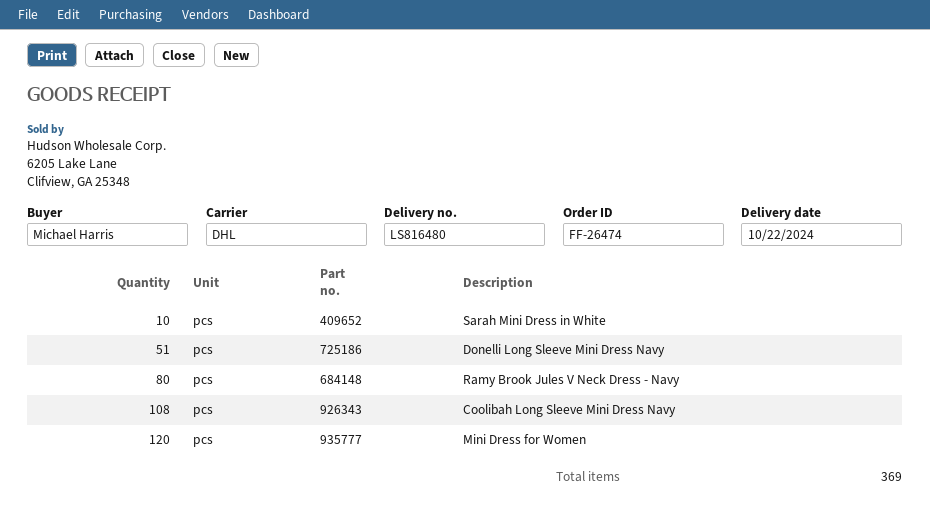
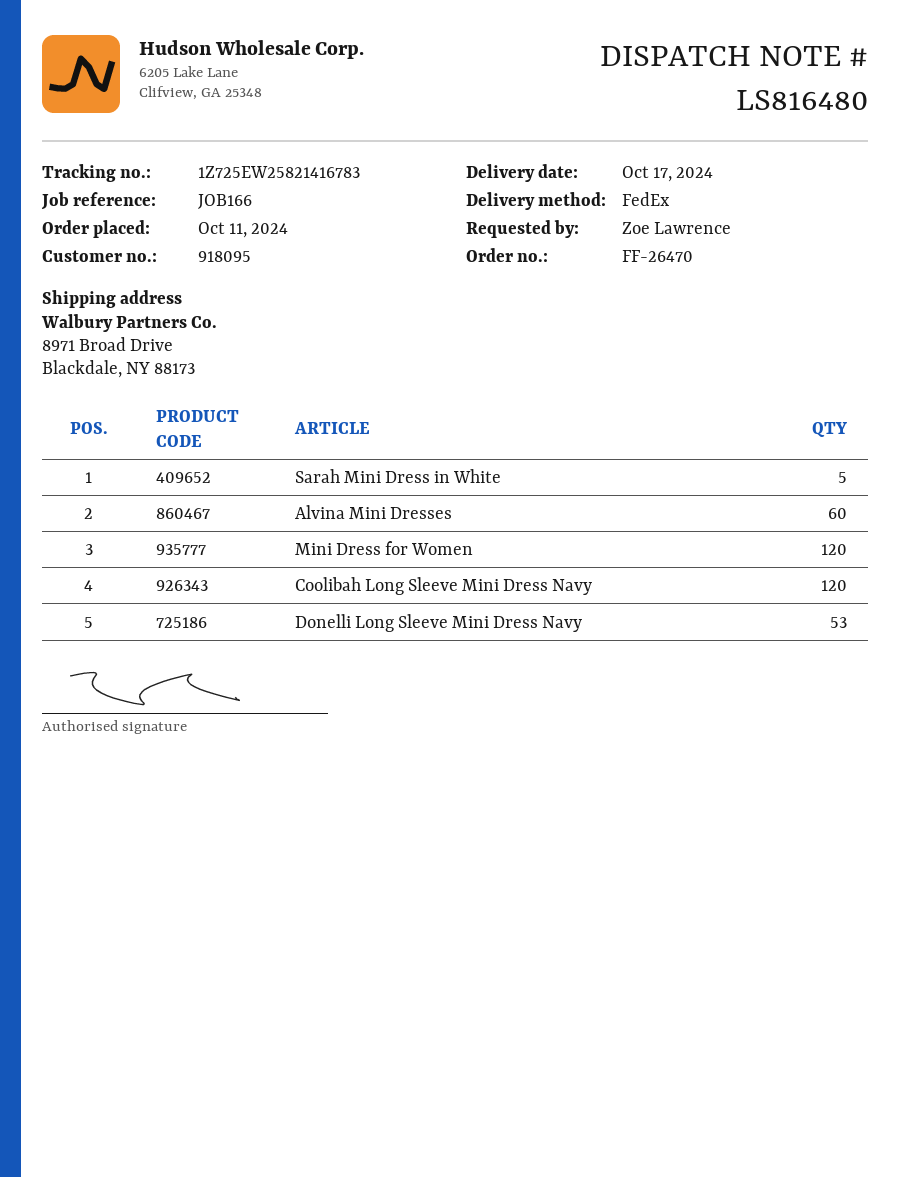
order number: FF-26474 -> FF-26470
delivery date: 2024-10-22 -> 2024-10-17
ordered by: Michael Harris -> Zoe Lawrence
shipping method: DHL -> FedEx
Sarah Mini Dress in White: 10 -> 5
Donelli Long Sleeve Mini Dress Navy: 51 -> 53
Ramy Brook Jules V Neck Dress - Navy: 80 -> none
Coolibah Long Sleeve Mini Dress Navy: 108 -> 120
Alvina Mini Dresses: none -> 60

